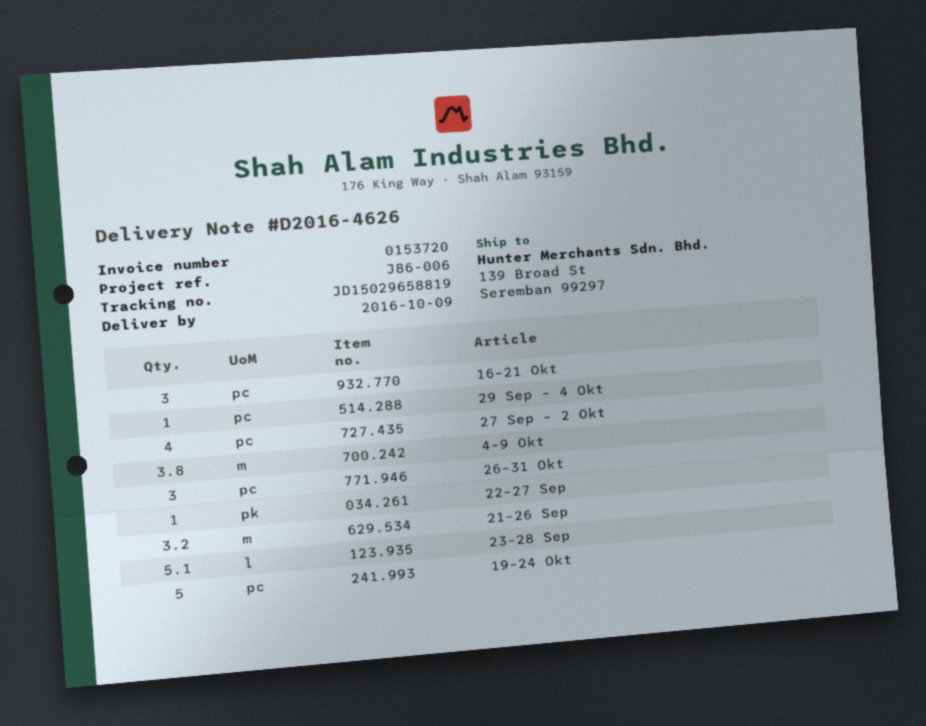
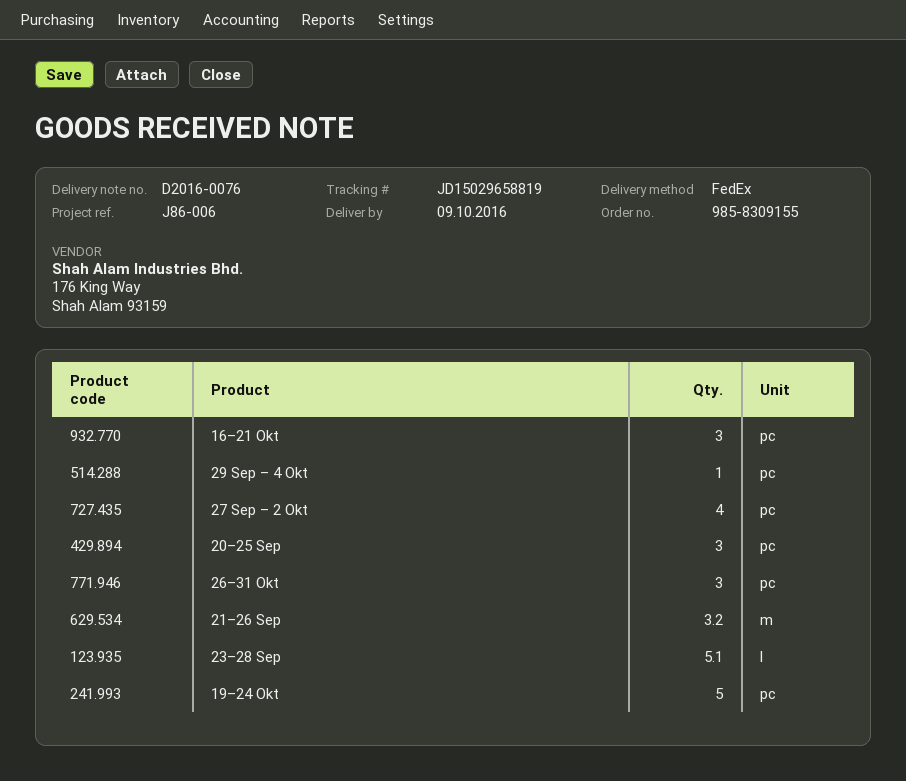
delivery note number: D2016-4626 -> D2016-0076
4–9 Okt: 3.8 -> none
22–27 Sep: 1 -> none
20–25 Sep: none -> 3

